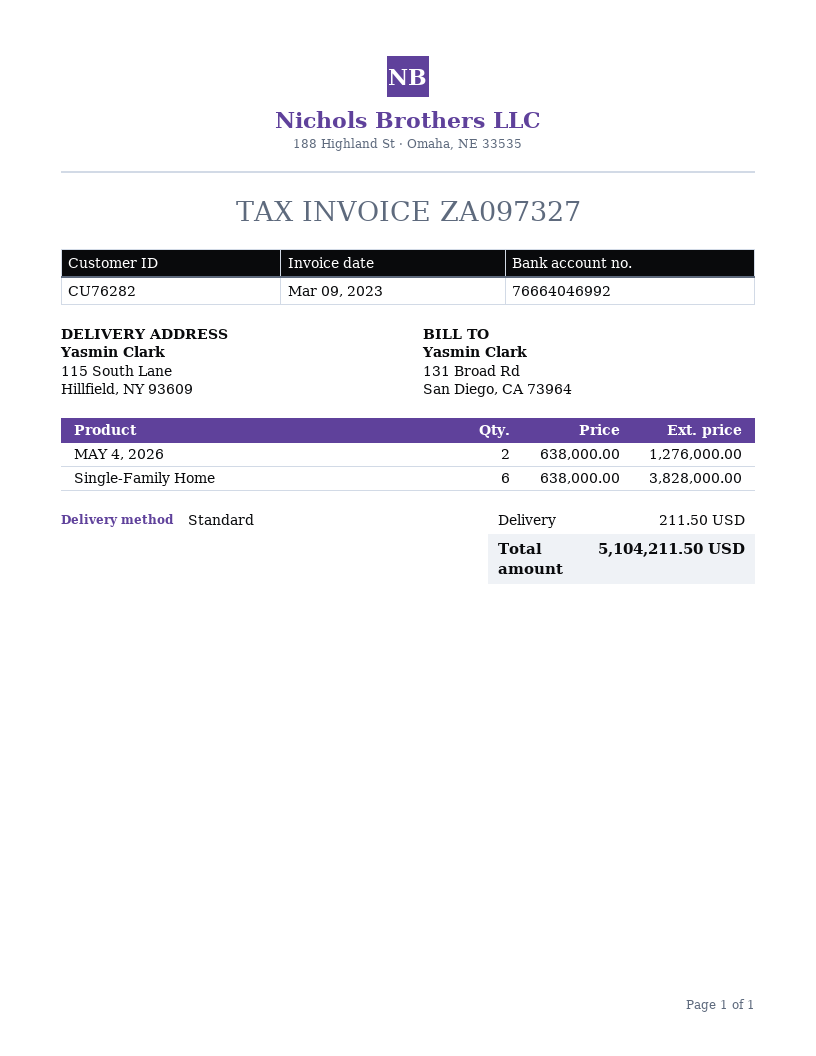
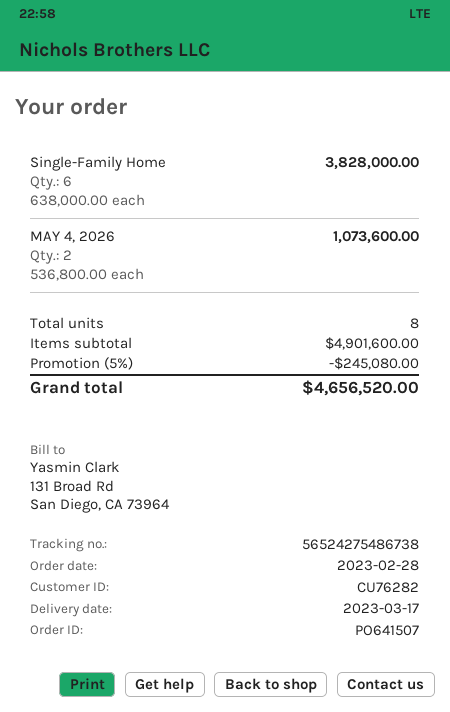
MAY 4, 2026: 2 x 638000.00 = 1276000.00 -> 2 x 536800.00 = 1073600.00
discount: none -> 5% = 245080.00
shipping: 211.50 -> none
total: 5104211.50 -> 4656520.00

